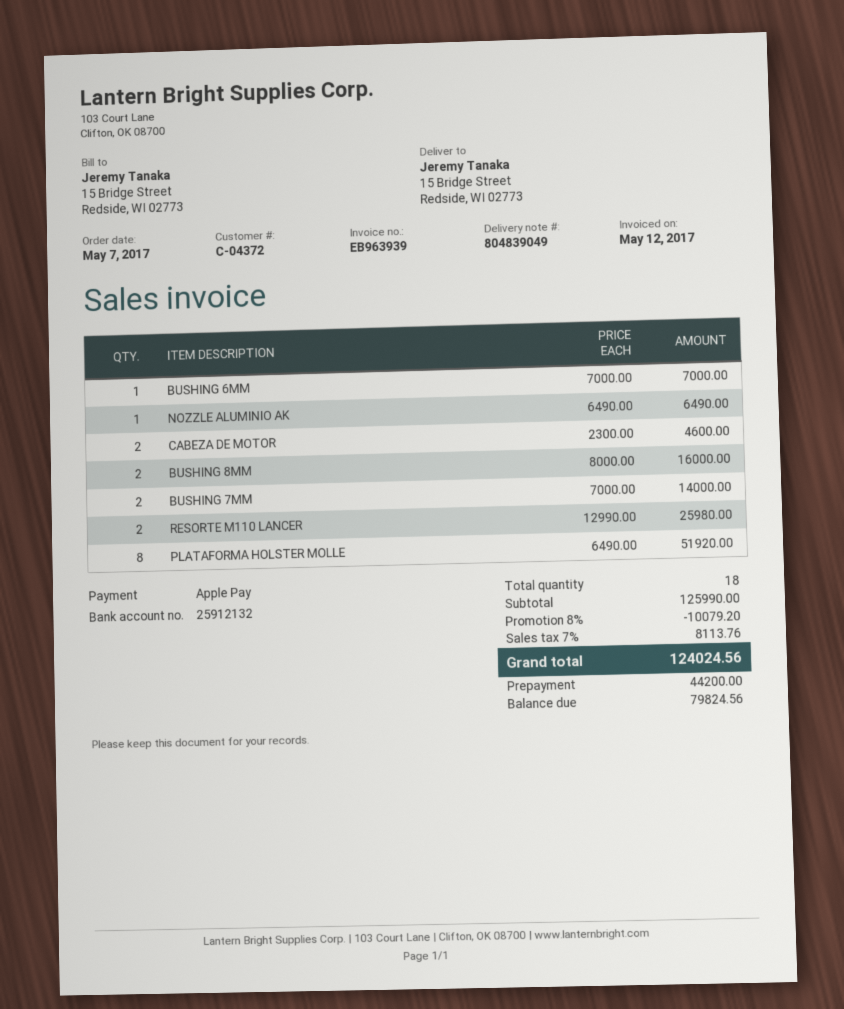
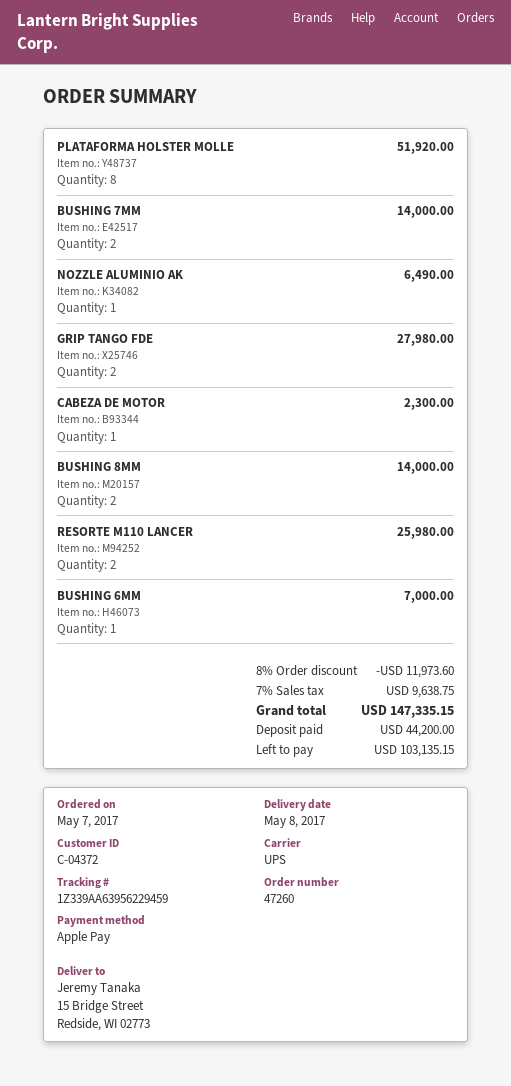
CABEZA DE MOTOR: 2 for 4600.00 -> 1 for 2300.00
BUSHING 8MM: 2 for 16000.00 -> 2 for 14000.00
GRIP TANGO FDE: none -> 2 for 27980.00
discount: 8% = 10079.20 -> 8% = 11973.60
tax: 7% = 8113.76 -> 7% = 9638.75
total: 124024.56 -> 147335.15
balance: 79824.56 -> 103135.15

